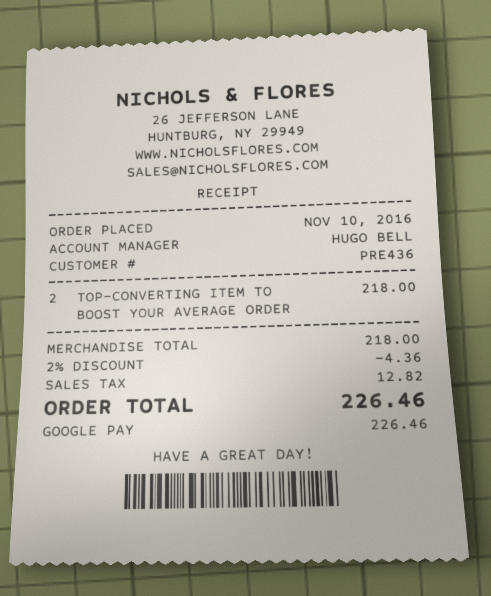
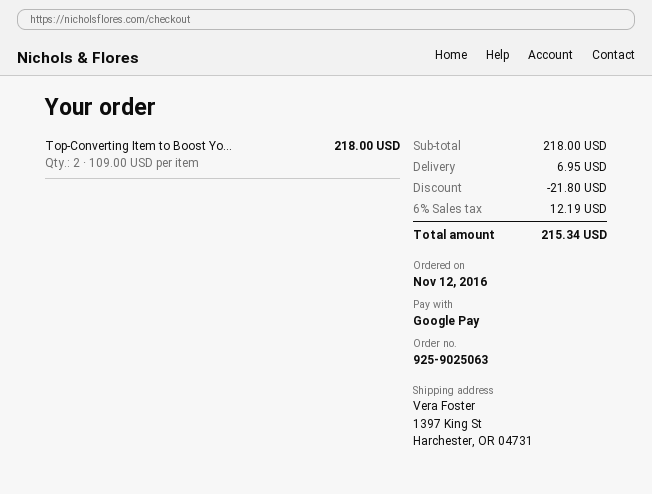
order date: 2016-11-10 -> 2016-11-12
discount: 4.36 -> 21.80
shipping: none -> 6.95
tax: 12.82 -> 12.19
total: 226.46 -> 215.34

